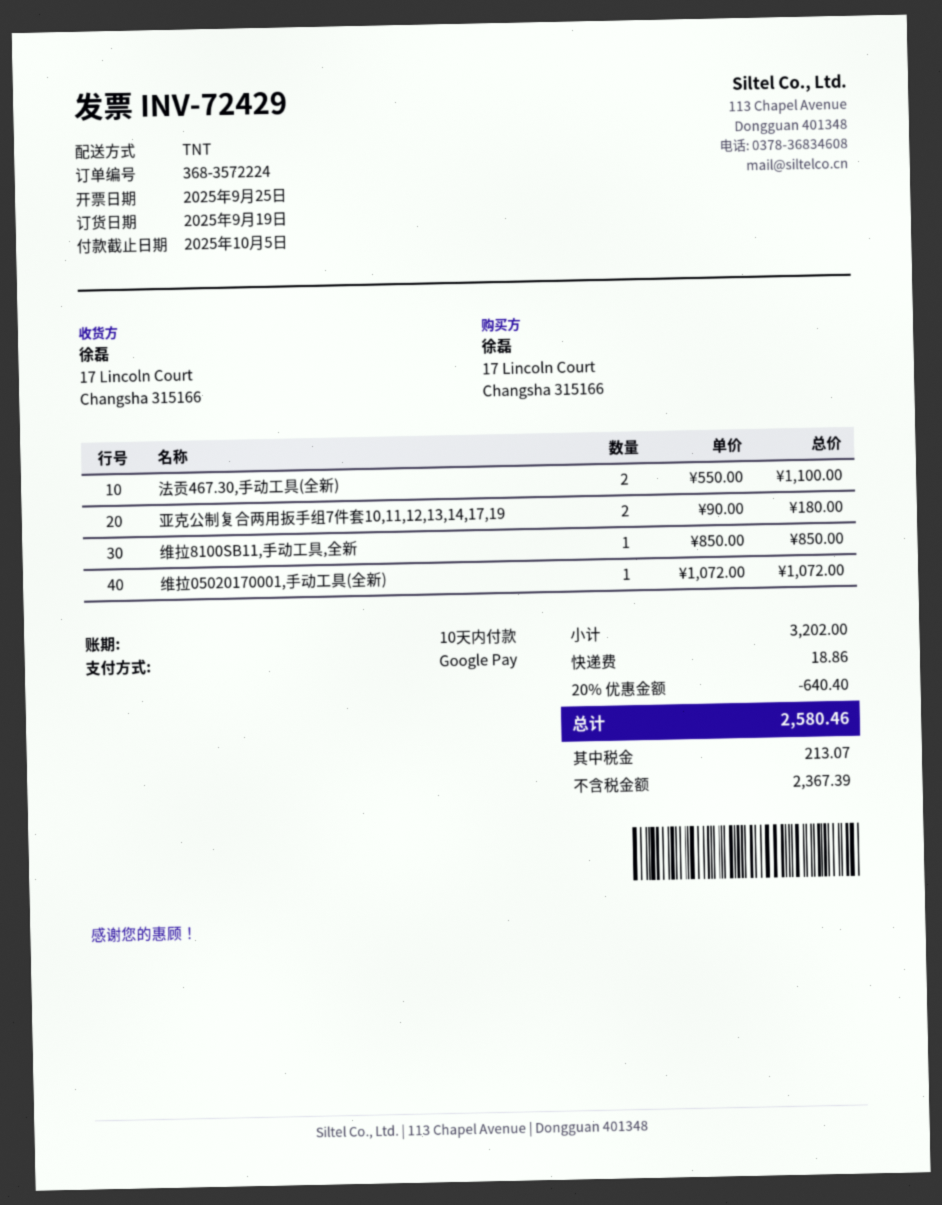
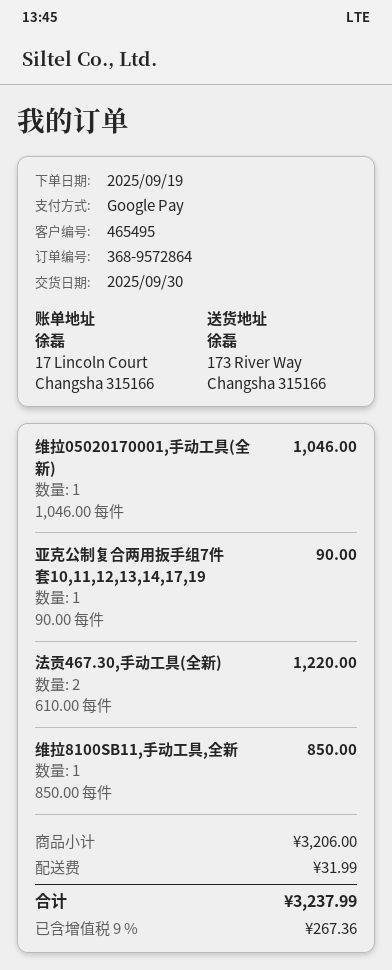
order number: 368-3572224 -> 368-9572864
ship to: 17 Lincoln Court, Changsha 315166 -> 173 River Way, Changsha 315166
法贡467.30,手动工具(全新): 2 x 550.00 = 1100.00 -> 2 x 610.00 = 1220.00
亚克公制复合两用扳手组7件套10,11,12,13,14,17,19: 2 x 90.00 = 180.00 -> 1 x 90.00 = 90.00
维拉05020170001,手动工具(全新): 1 x 1072.00 = 1072.00 -> 1 x 1046.00 = 1046.00
subtotal: 3202.00 -> 3206.00
discount: 20% = 640.40 -> none
shipping: 18.86 -> 31.99
tax: 213.07 -> 267.36
total: 2580.46 -> 3237.99

